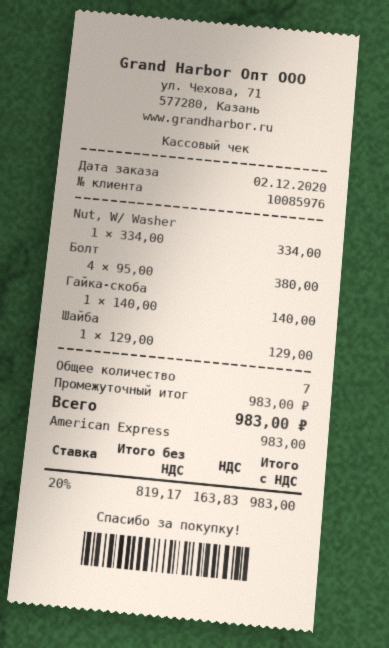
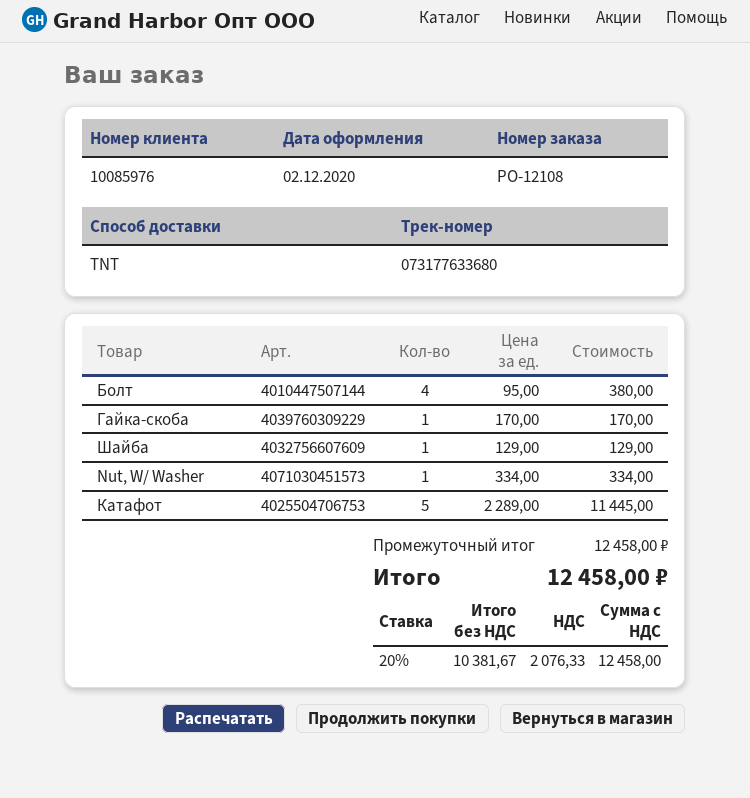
Гайка-скоба: 1 x 140.00 = 140.00 -> 1 x 170.00 = 170.00
Катафот: none -> 5 x 2289.00 = 11445.00
subtotal: 983.00 -> 12458.00
net: 819.17 -> 10381.67
tax: 20% = 163.83 -> 20% = 2076.33
total: 983.00 -> 12458.00

